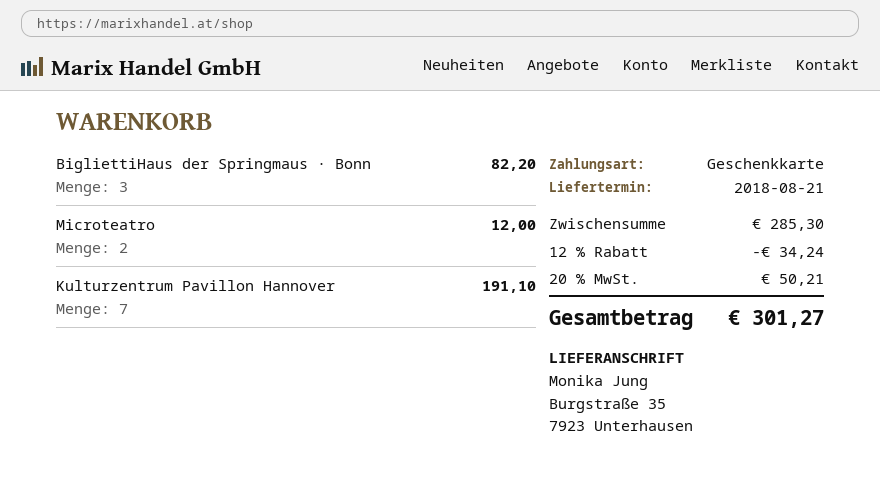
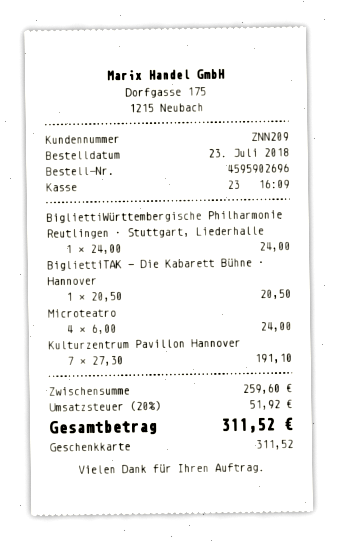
BigliettiHaus der Springmaus · Bonn: 3 for 82.20 -> none
Microteatro: 2 for 12.00 -> 4 for 24.00
BigliettiWürttembergische Philharmonie Reutlingen · Stuttgart, Liederhalle: none -> 1 for 24.00
BigliettiTAK - Die Kabarett Bühne · Hannover: none -> 1 for 20.50
subtotal: 285.30 -> 259.60
discount: 12% = 34.24 -> none
tax: 20% = 50.21 -> 20% = 51.92
total: 301.27 -> 311.52

